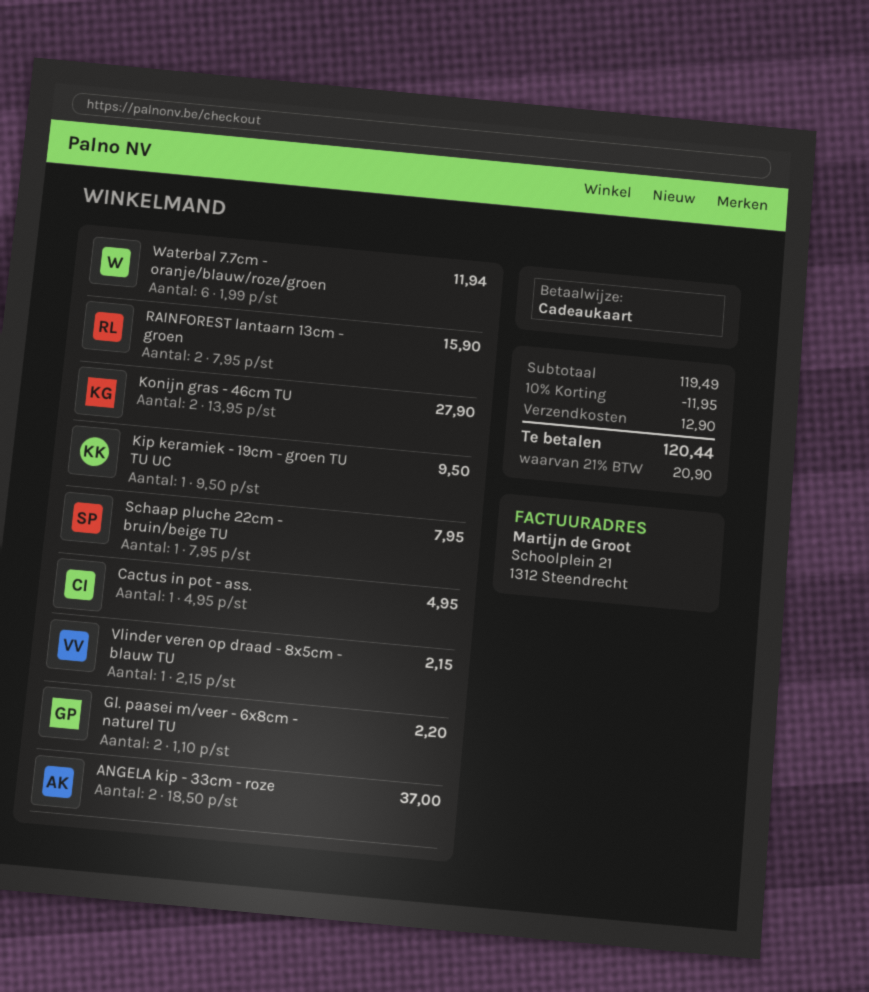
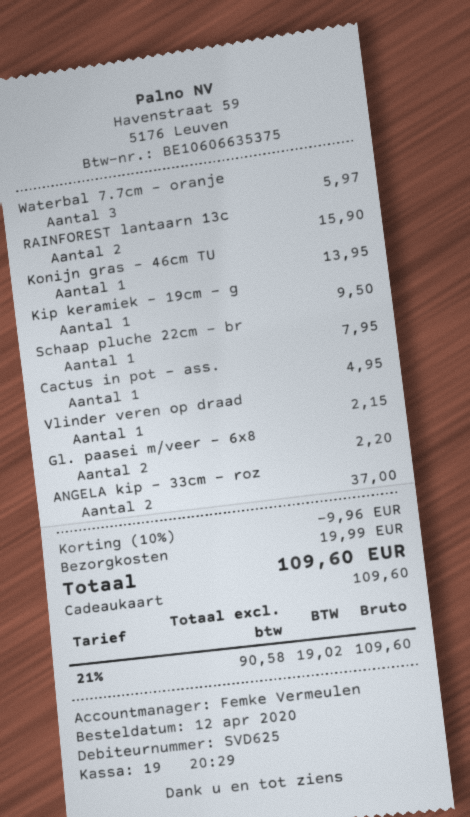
Waterbal 7.7cm - oranje/blauw/roze/groen: 6 for 11.94 -> 3 for 5.97
Konijn gras - 46cm TU: 2 for 27.90 -> 1 for 13.95
discount: 10% = 11.95 -> 10% = 9.96
shipping: 12.90 -> 19.99
tax: 21% = 20.90 -> 21% = 19.02
total: 120.44 -> 109.60

